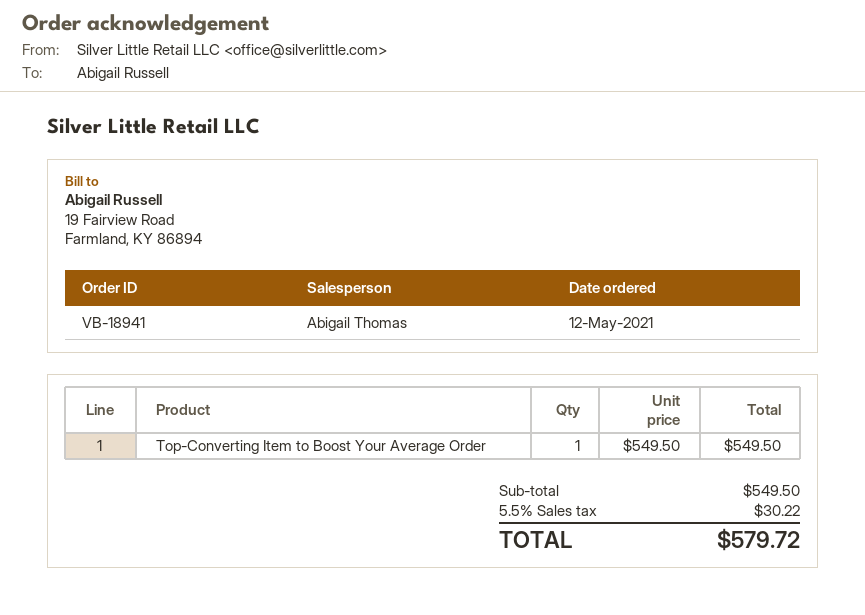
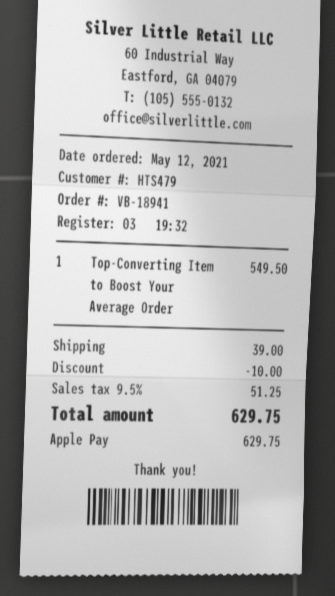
discount: none -> 10.00
shipping: none -> 39.00
tax: 5.5% = 30.22 -> 9.5% = 51.25
total: 579.72 -> 629.75

